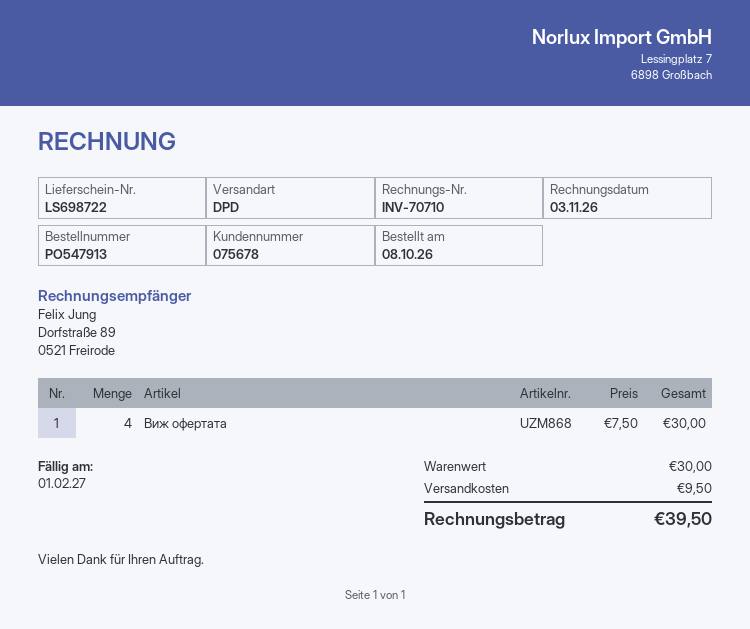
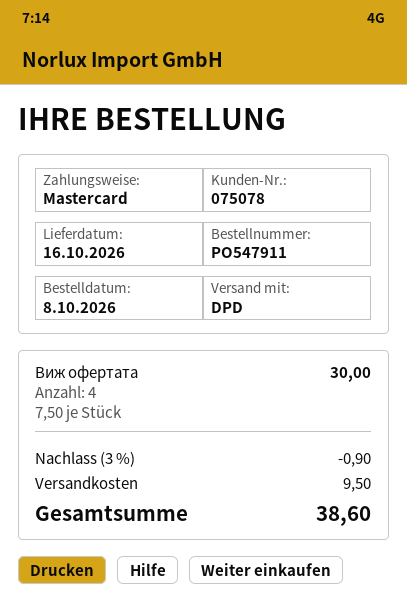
order number: PO547913 -> PO547911
customer number: 075678 -> 075078
discount: none -> 3% = 0.90
total: 39.50 -> 38.60

